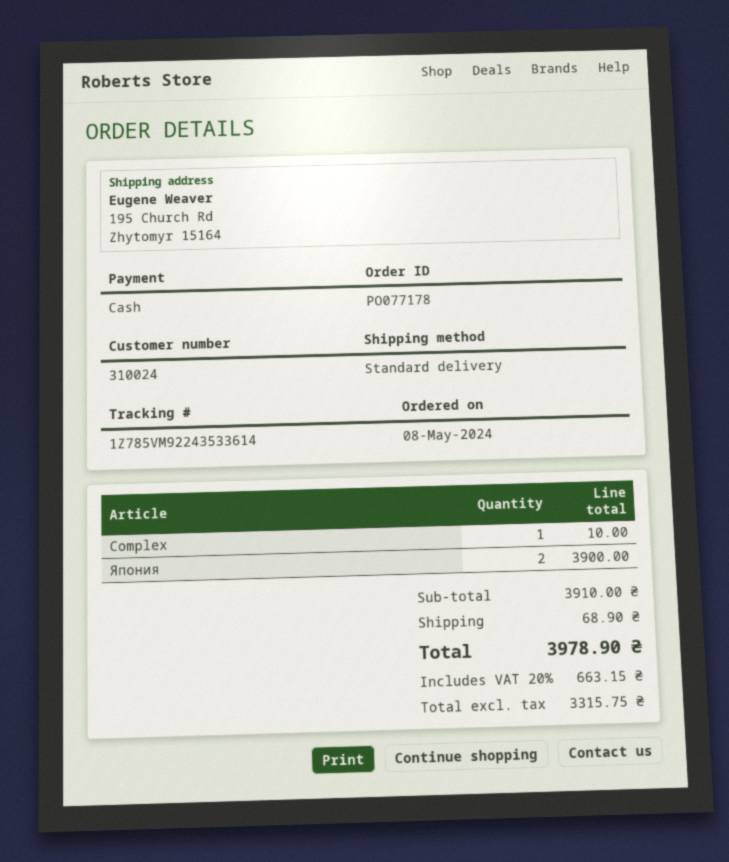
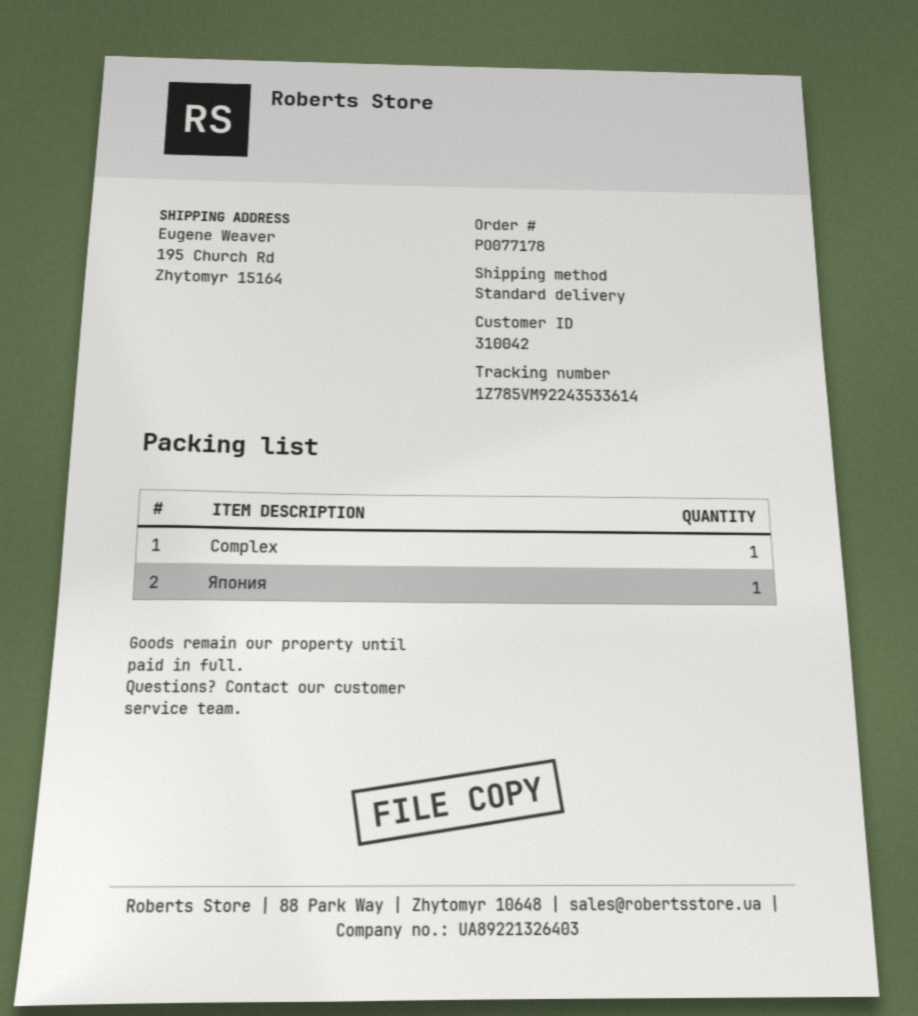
customer number: 310024 -> 310042
Япония: 2 -> 1

